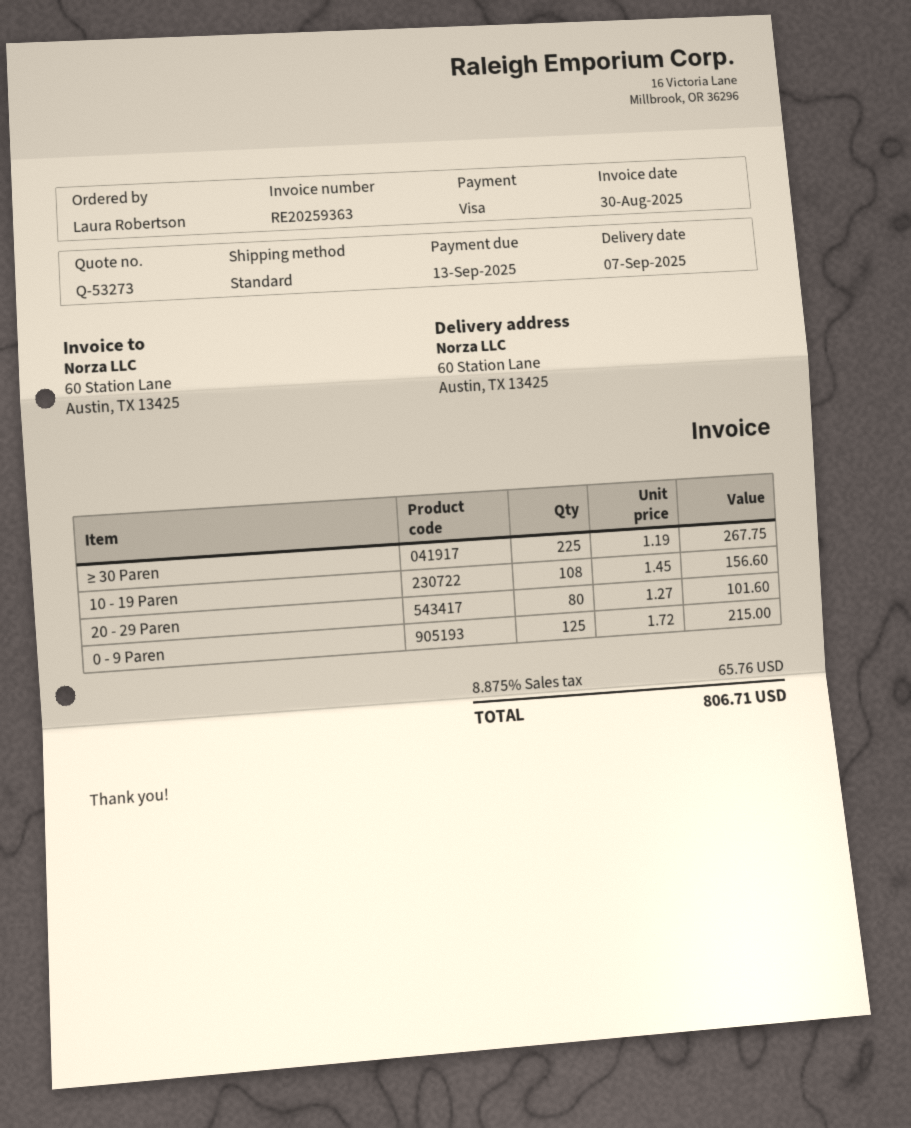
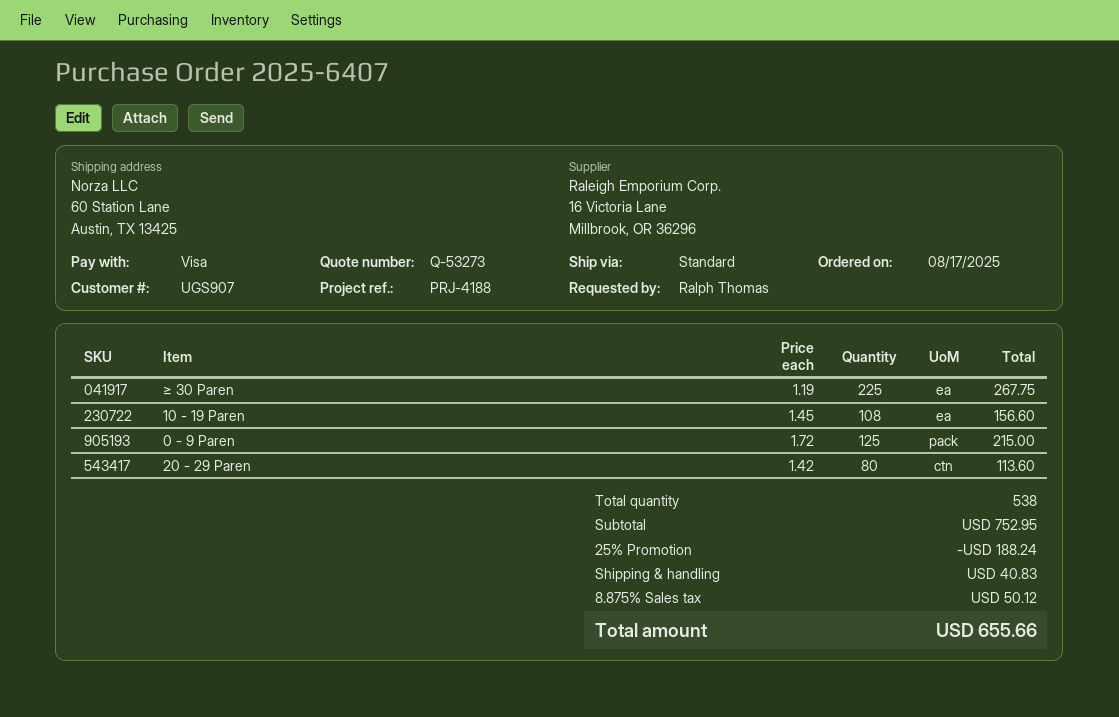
ordered by: Laura Robertson -> Ralph Thomas
20 - 29 Paren: 80 x 1.27 = 101.60 -> 80 x 1.42 = 113.60
discount: none -> 25% = 188.24
shipping: none -> 40.83
tax: 8.875% = 65.76 -> 8.875% = 50.12
total: 806.71 -> 655.66

